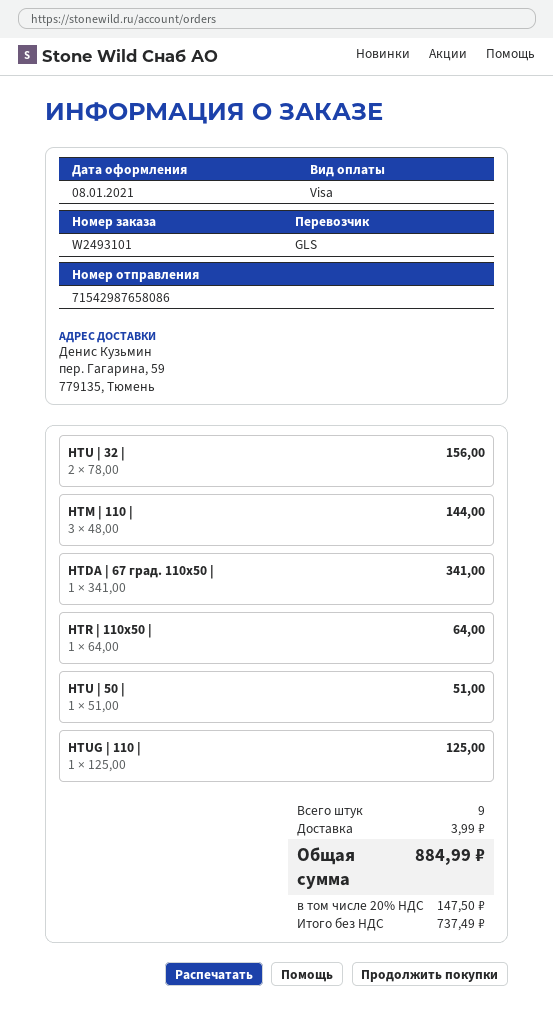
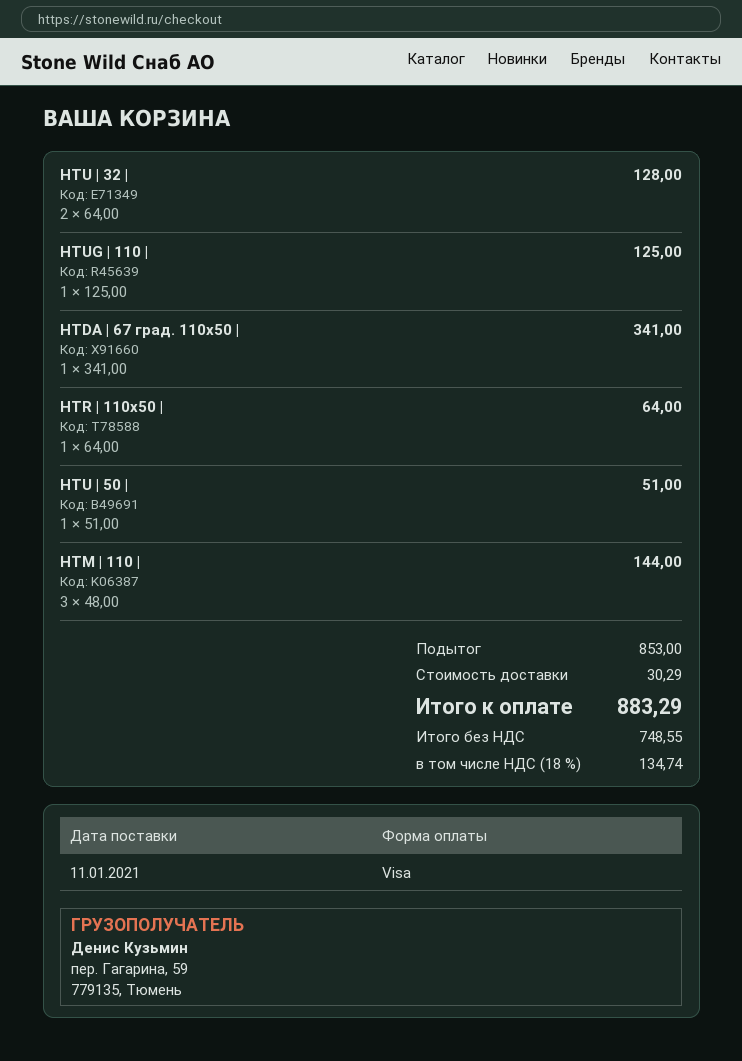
HTU | 32 |: 2 x 78.00 = 156.00 -> 2 x 64.00 = 128.00
shipping: 3.99 -> 30.29
net: 737.49 -> 748.55
tax: 20% = 147.50 -> 18% = 134.74
total: 884.99 -> 883.29

